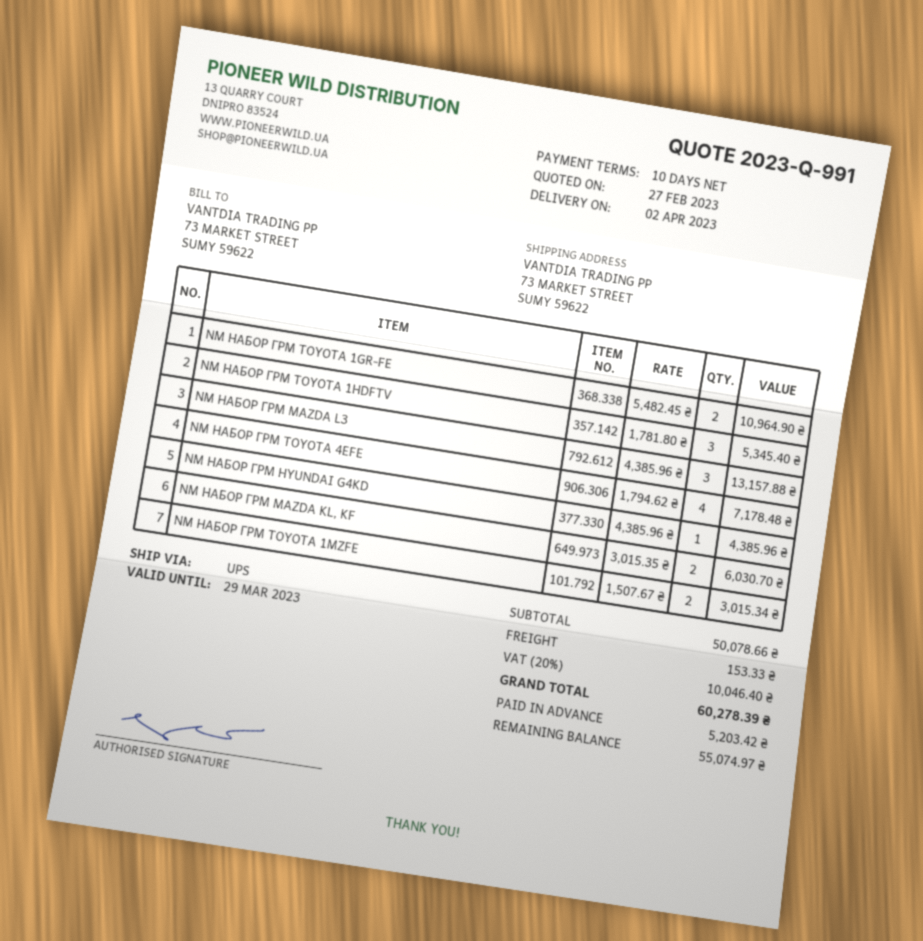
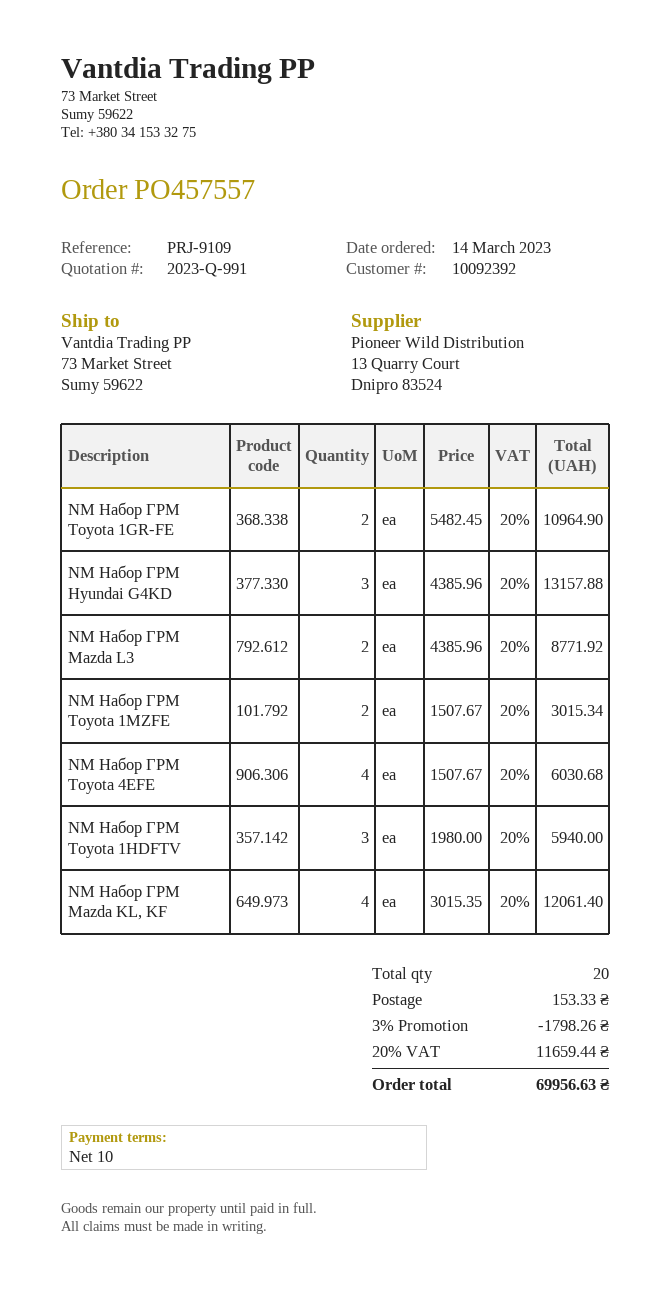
NM НАБОР ГРМ TOYOTA 1HDFTV: 3 x 1781.80 = 5345.40 -> 3 x 1980.00 = 5940.00
NM НАБОР ГРМ MAZDA L3: 3 x 4385.96 = 13157.88 -> 2 x 4385.96 = 8771.92
NM НАБОР ГРМ TOYOTA 4EFE: 4 x 1794.62 = 7178.48 -> 4 x 1507.67 = 6030.68
NM НАБОР ГРМ HYUNDAI G4KD: 1 x 4385.96 = 4385.96 -> 3 x 4385.96 = 13157.88
NM НАБОР ГРМ MAZDA KL, KF: 2 x 3015.35 = 6030.70 -> 4 x 3015.35 = 12061.40
discount: none -> 3% = 1798.26
tax: 20% = 10046.40 -> 20% = 11659.44
total: 60278.39 -> 69956.63

